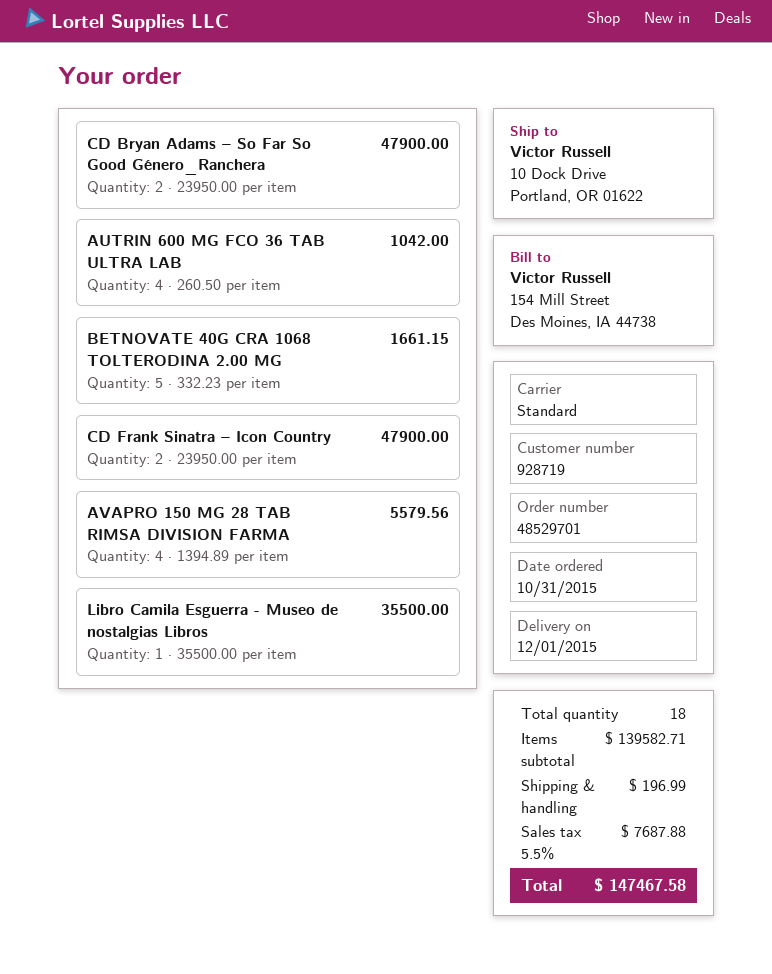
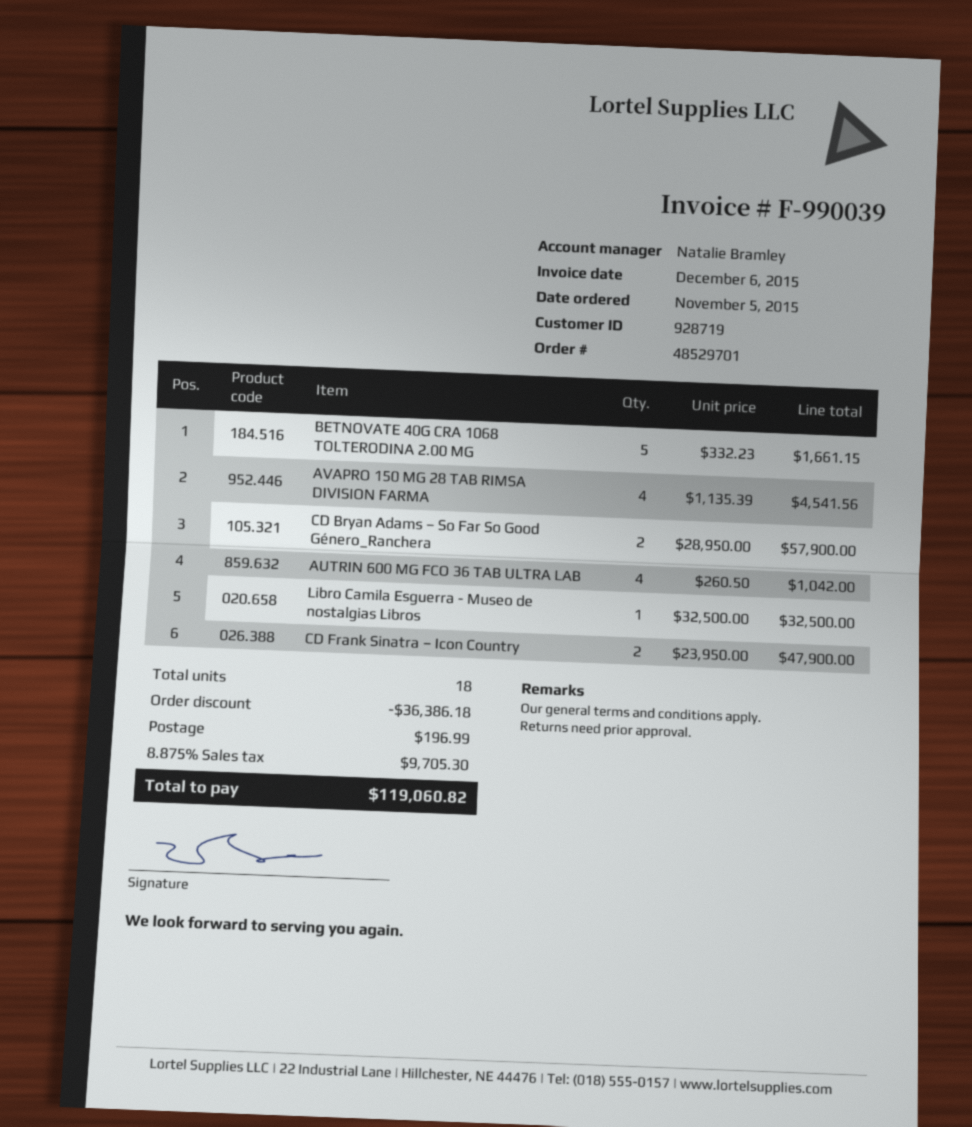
order date: 2015-10-31 -> 2015-11-05
CD Bryan Adams – So Far So Good Género_Ranchera: 2 x 23950.00 = 47900.00 -> 2 x 28950.00 = 57900.00
AVAPRO 150 MG 28 TAB RIMSA DIVISION FARMA: 4 x 1394.89 = 5579.56 -> 4 x 1135.39 = 4541.56
Libro Camila Esguerra - Museo de nostalgias Libros: 1 x 35500.00 = 35500.00 -> 1 x 32500.00 = 32500.00
discount: none -> 36386.18
tax: 5.5% = 7687.88 -> 8.875% = 9705.30
total: 147467.58 -> 119060.82

